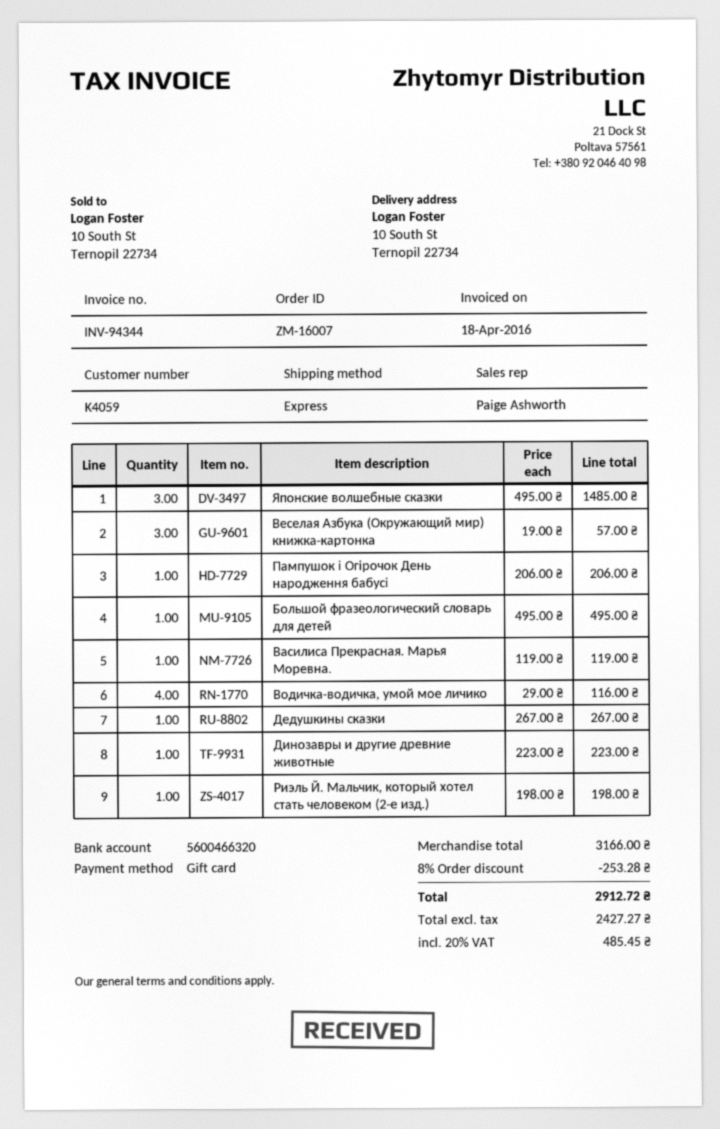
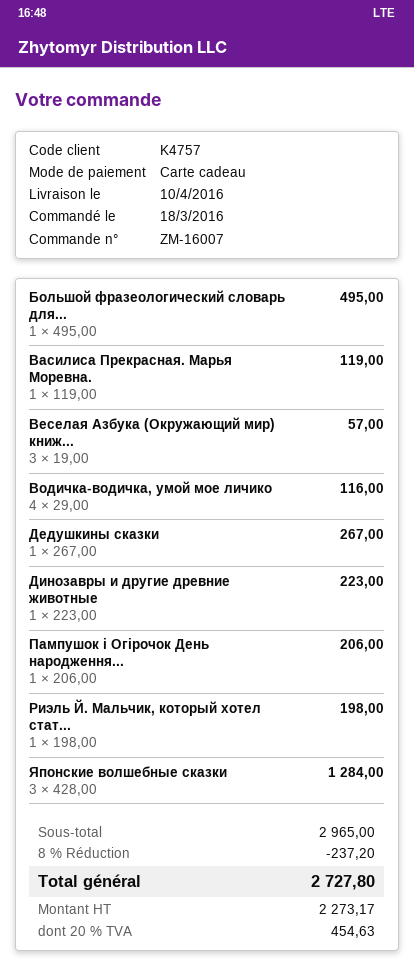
customer number: K4059 -> K4757
Японские волшебные сказки: 3 x 495.00 = 1485.00 -> 3 x 428.00 = 1284.00
subtotal: 3166.00 -> 2965.00
discount: 8% = 253.28 -> 8% = 237.20
net: 2427.27 -> 2273.17
tax: 20% = 485.45 -> 20% = 454.63
total: 2912.72 -> 2727.80

